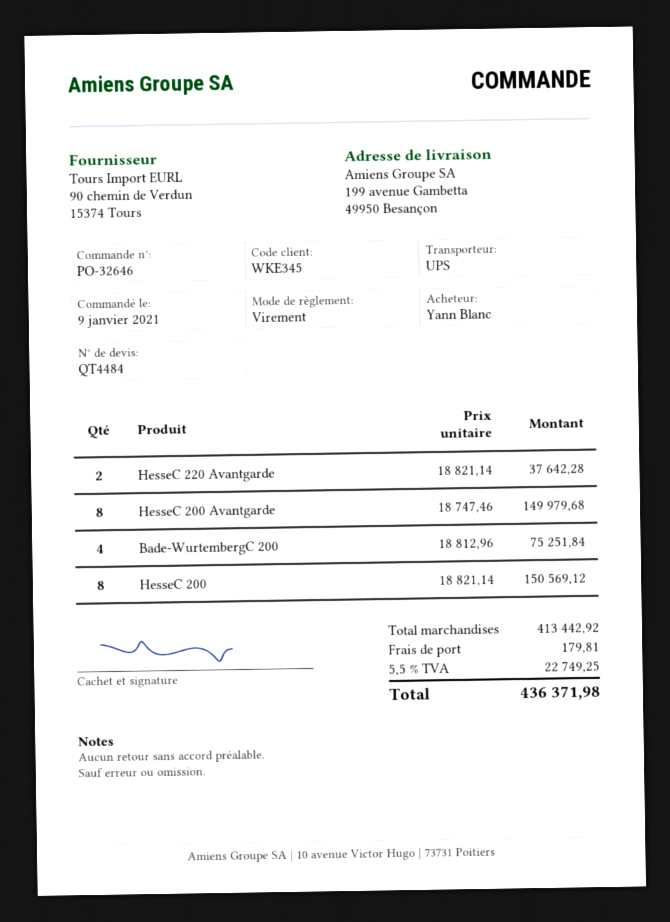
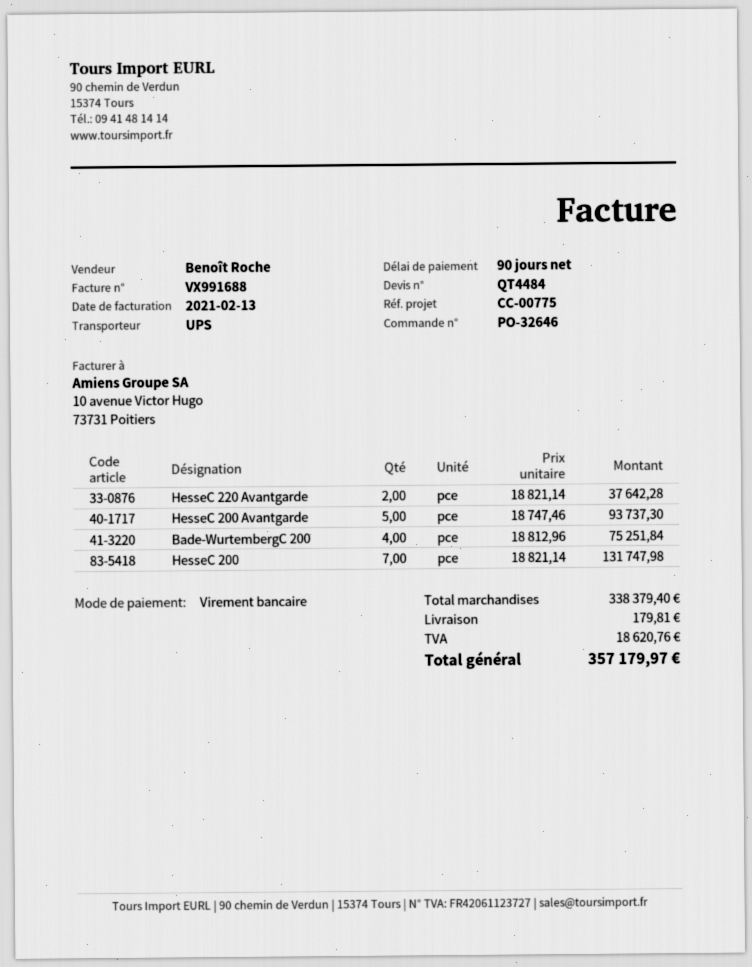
HesseC 200 Avantgarde: 8 x 18747.46 = 149979.68 -> 5 x 18747.46 = 93737.30
HesseC 200: 8 x 18821.14 = 150569.12 -> 7 x 18821.14 = 131747.98
subtotal: 413442.92 -> 338379.40
tax: 22749.25 -> 18620.76
total: 436371.98 -> 357179.97

